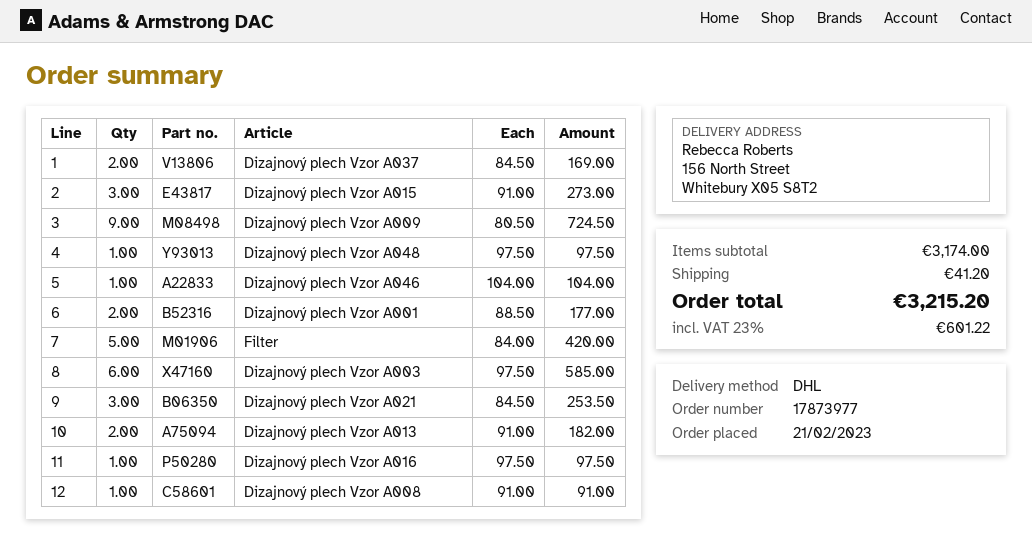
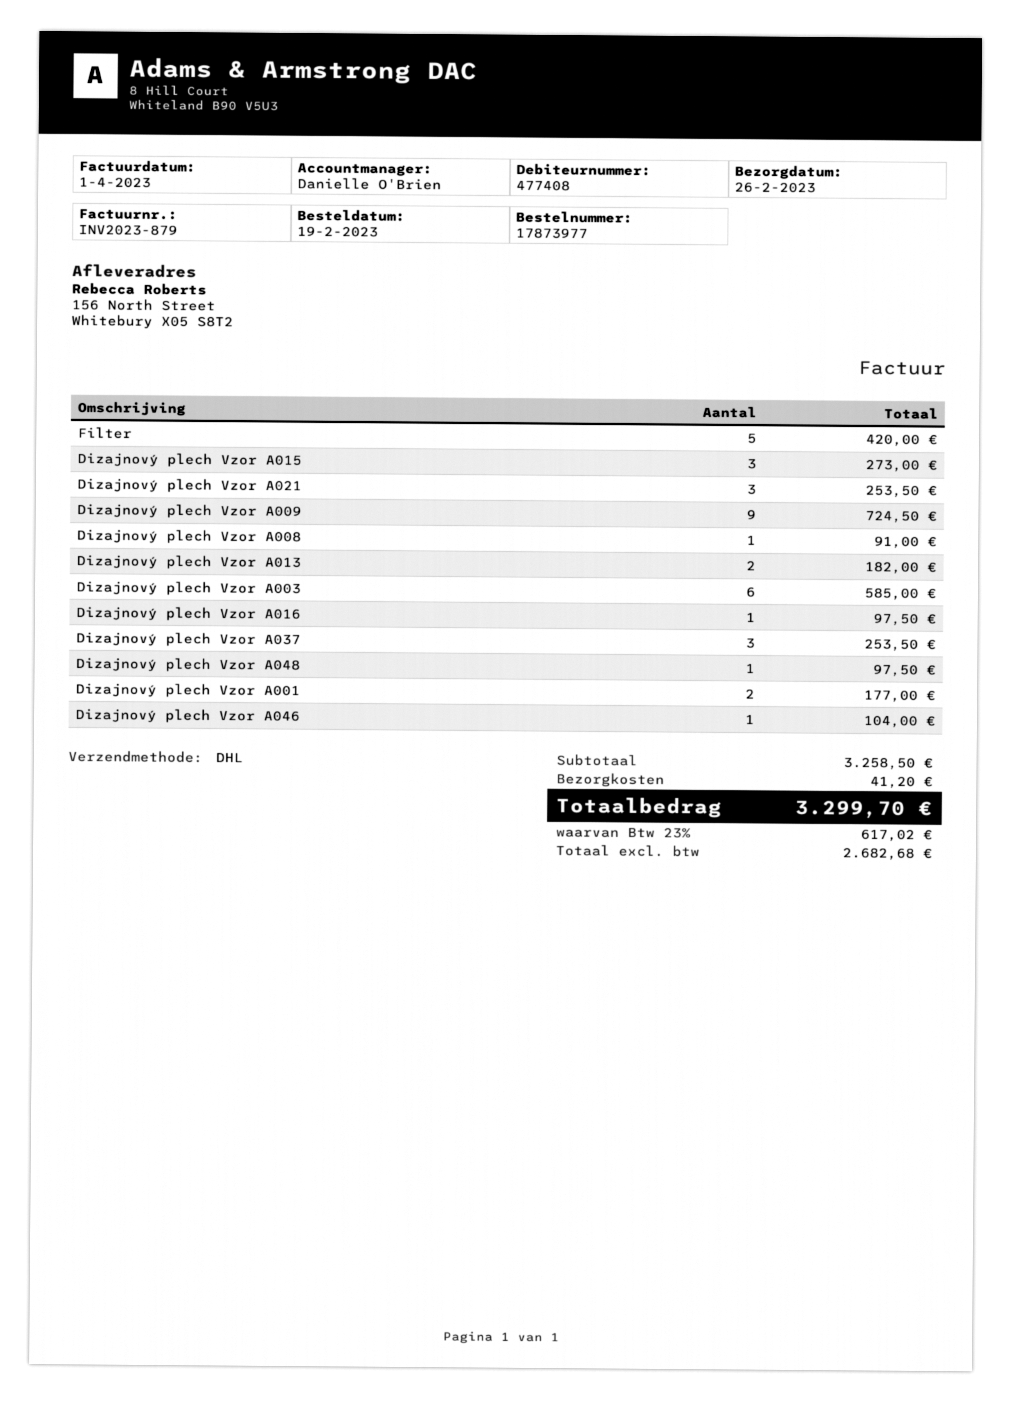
order date: 2023-02-21 -> 2023-02-19
Dizajnový plech Vzor A037: 2 for 169.00 -> 3 for 253.50
subtotal: 3174.00 -> 3258.50
tax: 23% = 601.22 -> 23% = 617.02
total: 3215.20 -> 3299.70

